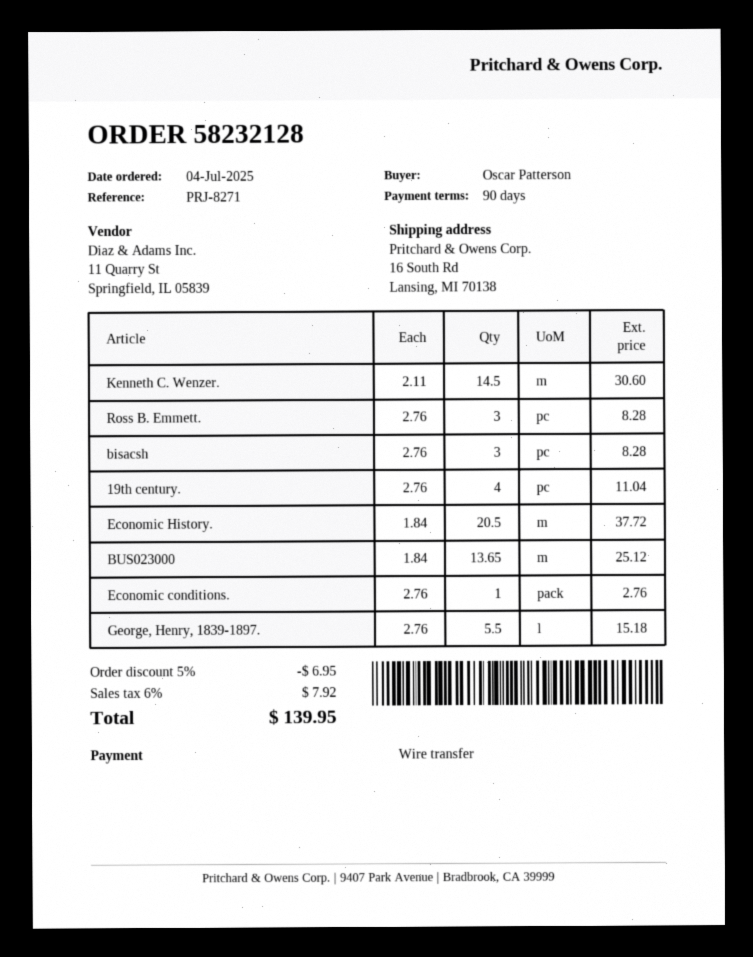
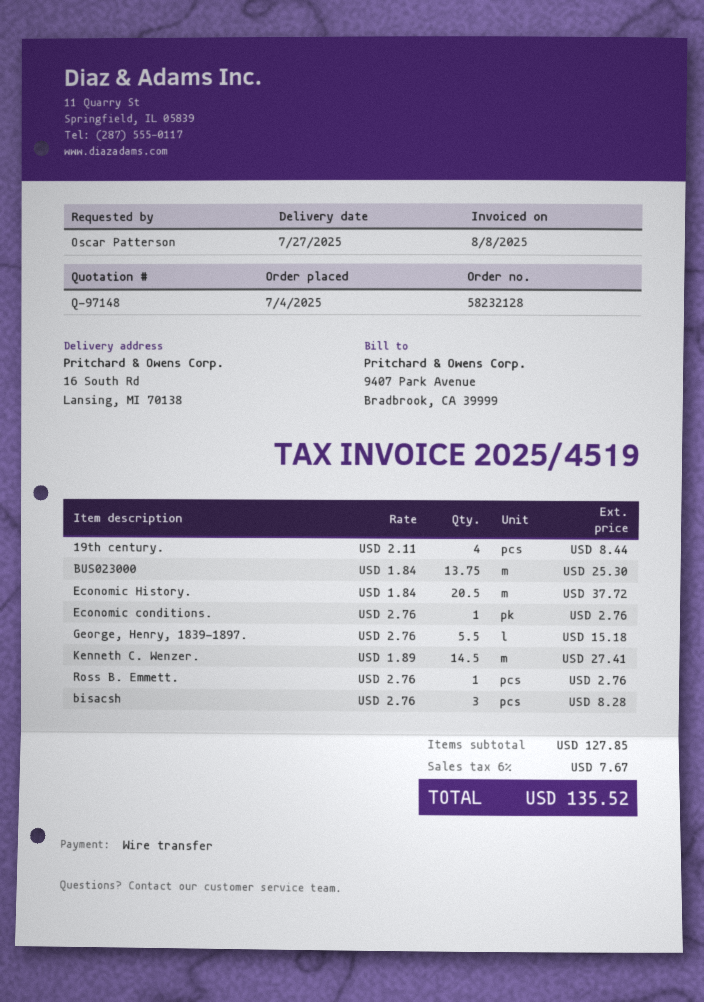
Kenneth C. Wenzer.: 14.5 x 2.11 = 30.60 -> 14.5 x 1.89 = 27.41
Ross B. Emmett.: 3 x 2.76 = 8.28 -> 1 x 2.76 = 2.76
19th century.: 4 x 2.76 = 11.04 -> 4 x 2.11 = 8.44
BUS023000: 13.65 x 1.84 = 25.12 -> 13.75 x 1.84 = 25.30
discount: 5% = 6.95 -> none
tax: 6% = 7.92 -> 6% = 7.67
total: 139.95 -> 135.52

